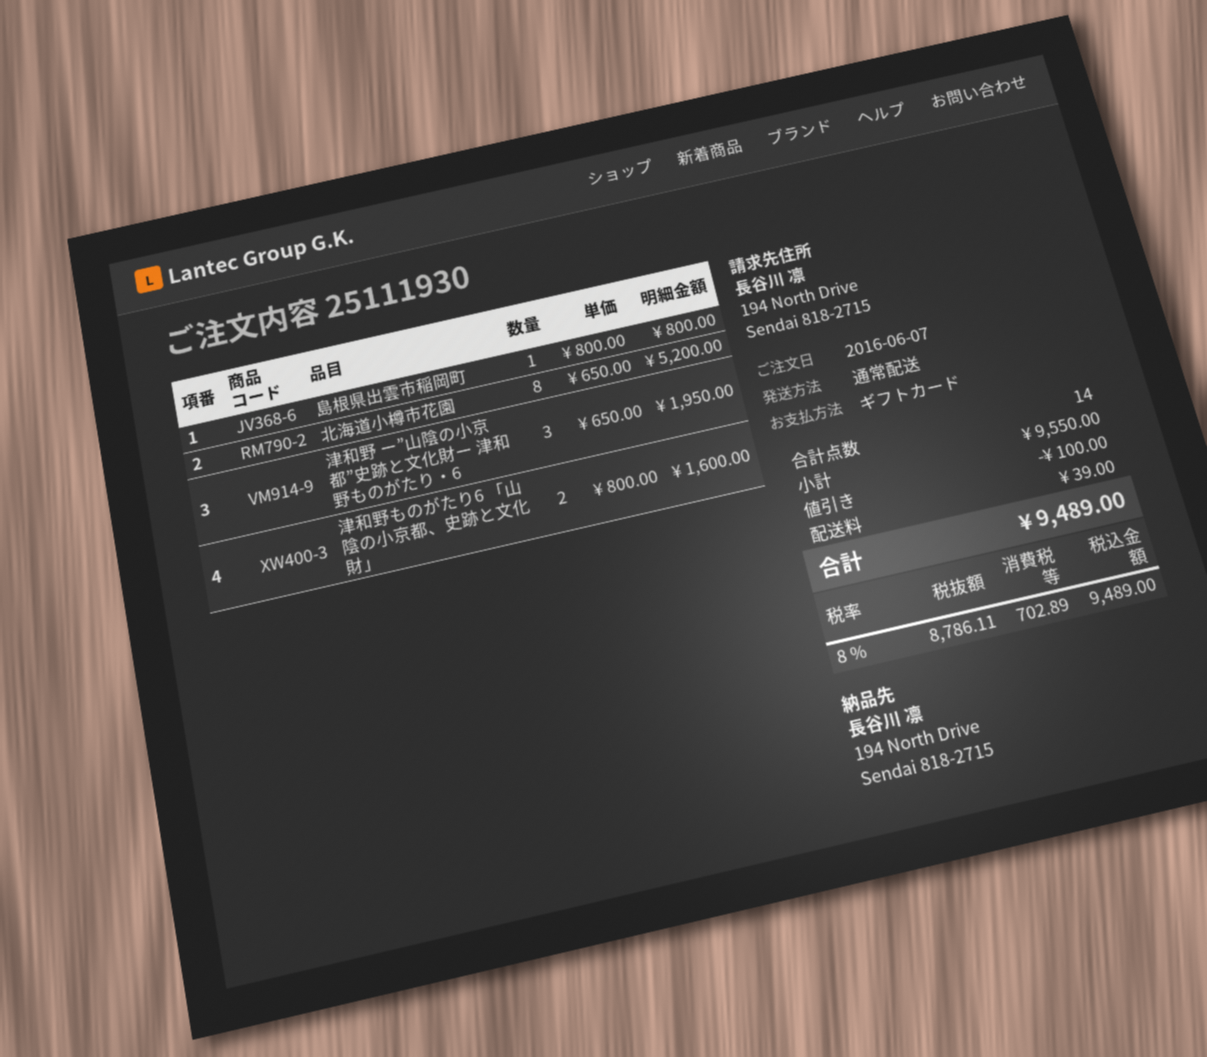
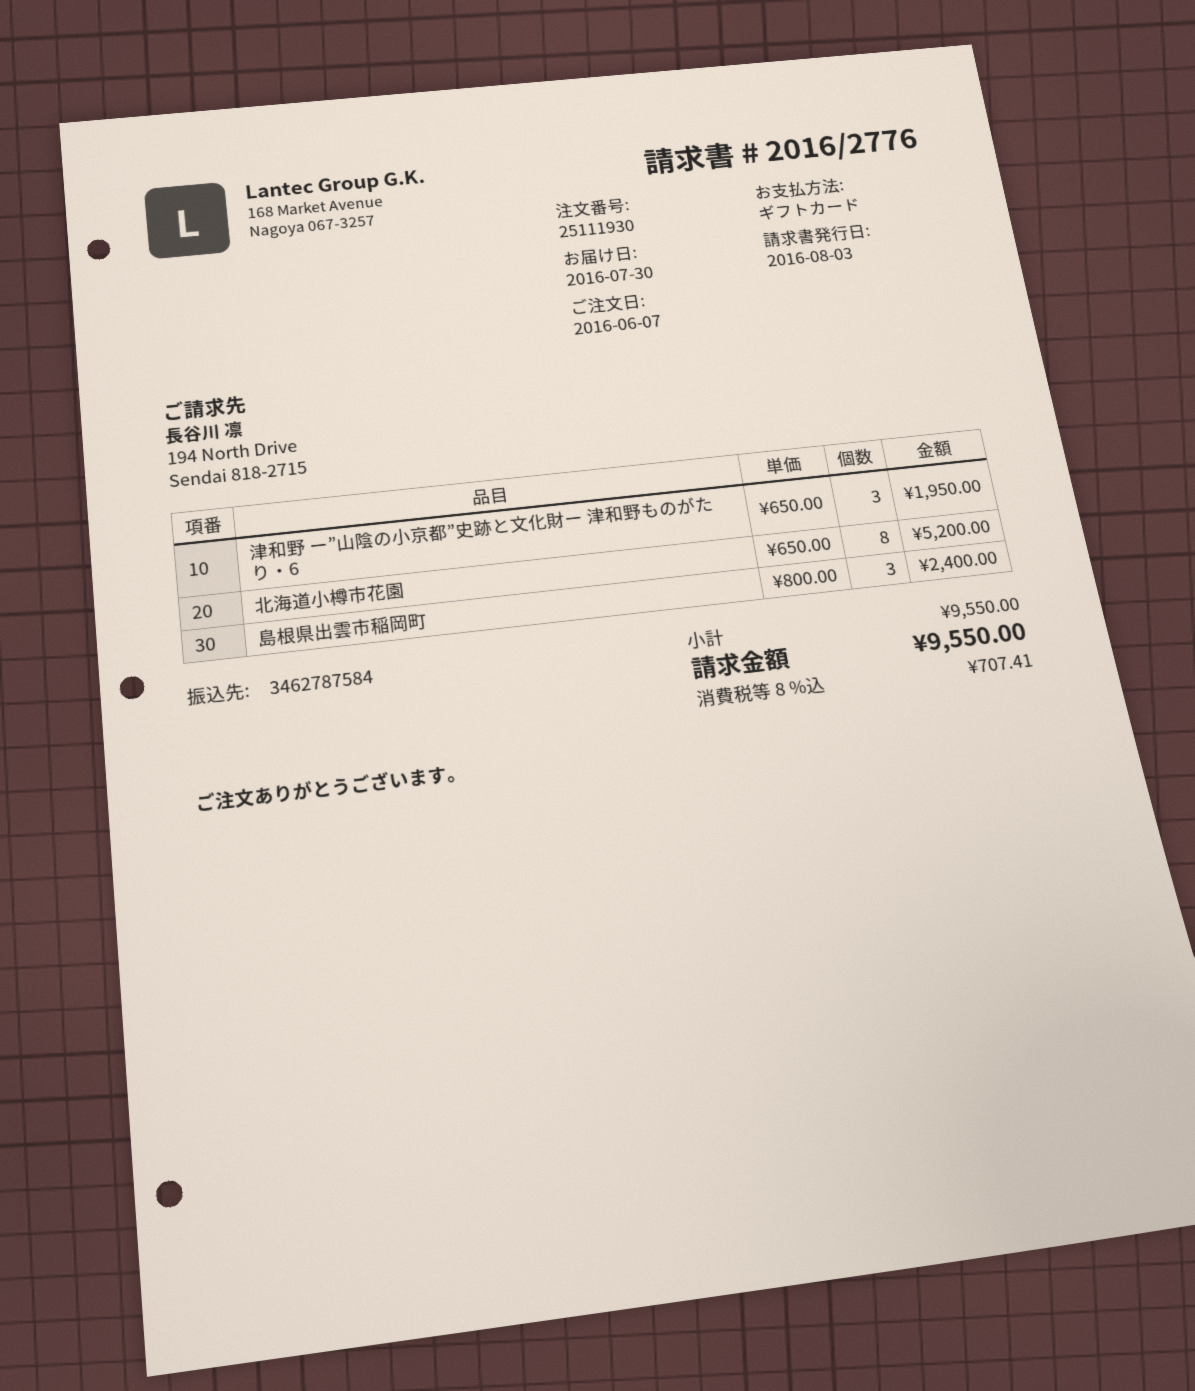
島根県出雲市稲岡町: 1 x 800.00 = 800.00 -> 3 x 800.00 = 2400.00
津和野ものがたり6 「山陰の小京都、史跡と文化財」: 2 x 800.00 = 1600.00 -> none
discount: 100.00 -> none
shipping: 39.00 -> none
tax: 8% = 702.89 -> 8% = 707.41
total: 9489.00 -> 9550.00

